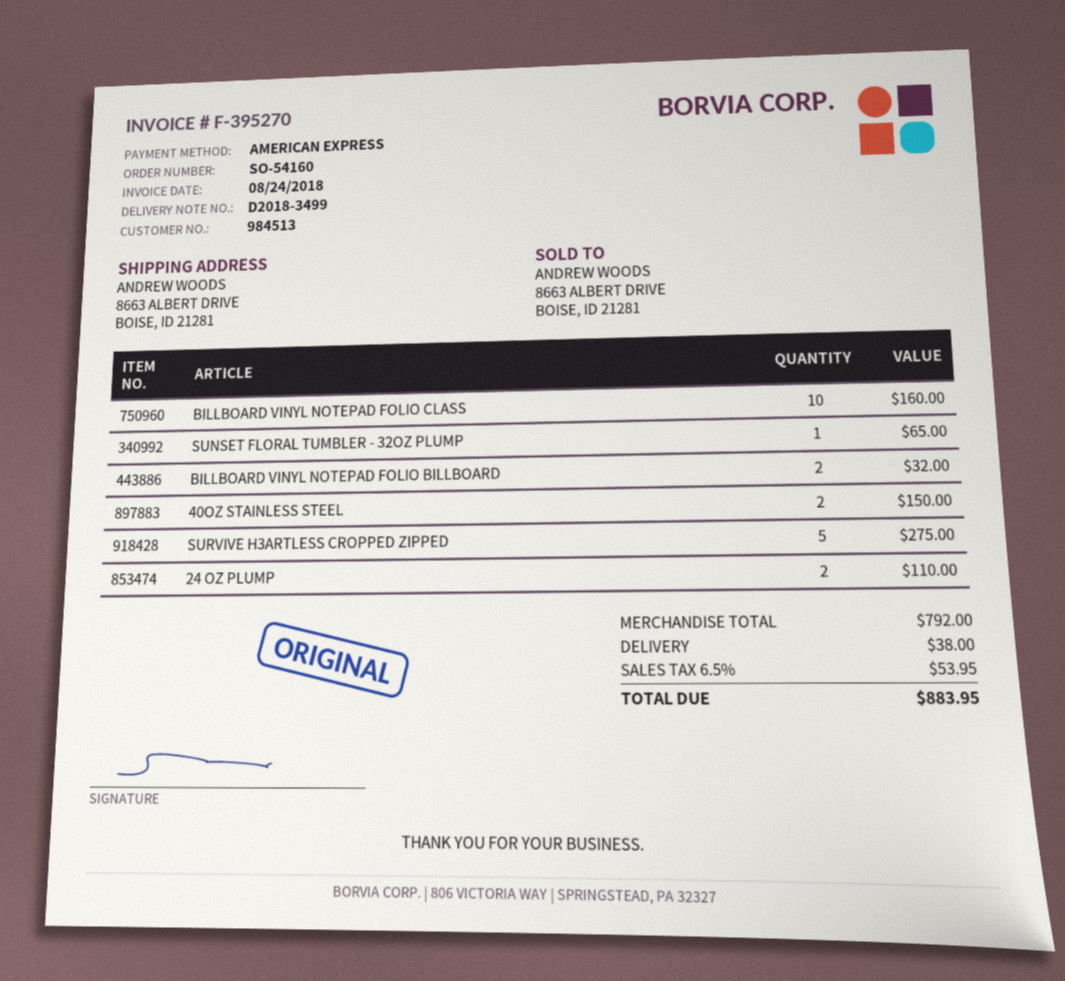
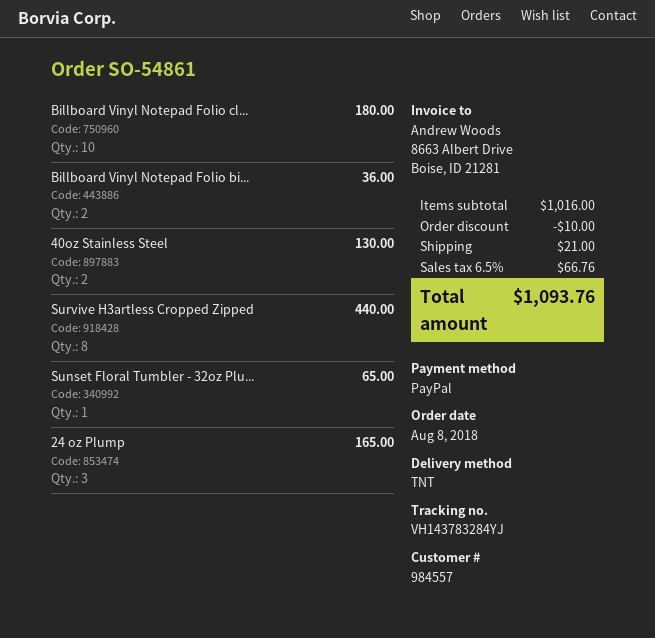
order number: SO-54160 -> SO-54861
customer number: 984513 -> 984557
payment method: American Express -> PayPal
BILLBOARD VINYL NOTEPAD FOLIO CLASS: 10 for 160.00 -> 10 for 180.00
BILLBOARD VINYL NOTEPAD FOLIO BILLBOARD: 2 for 32.00 -> 2 for 36.00
40OZ STAINLESS STEEL: 2 for 150.00 -> 2 for 130.00
SURVIVE H3ARTLESS CROPPED ZIPPED: 5 for 275.00 -> 8 for 440.00
24 OZ PLUMP: 2 for 110.00 -> 3 for 165.00
subtotal: 792.00 -> 1016.00
discount: none -> 10.00
shipping: 38.00 -> 21.00
tax: 6.5% = 53.95 -> 6.5% = 66.76
total: 883.95 -> 1093.76

